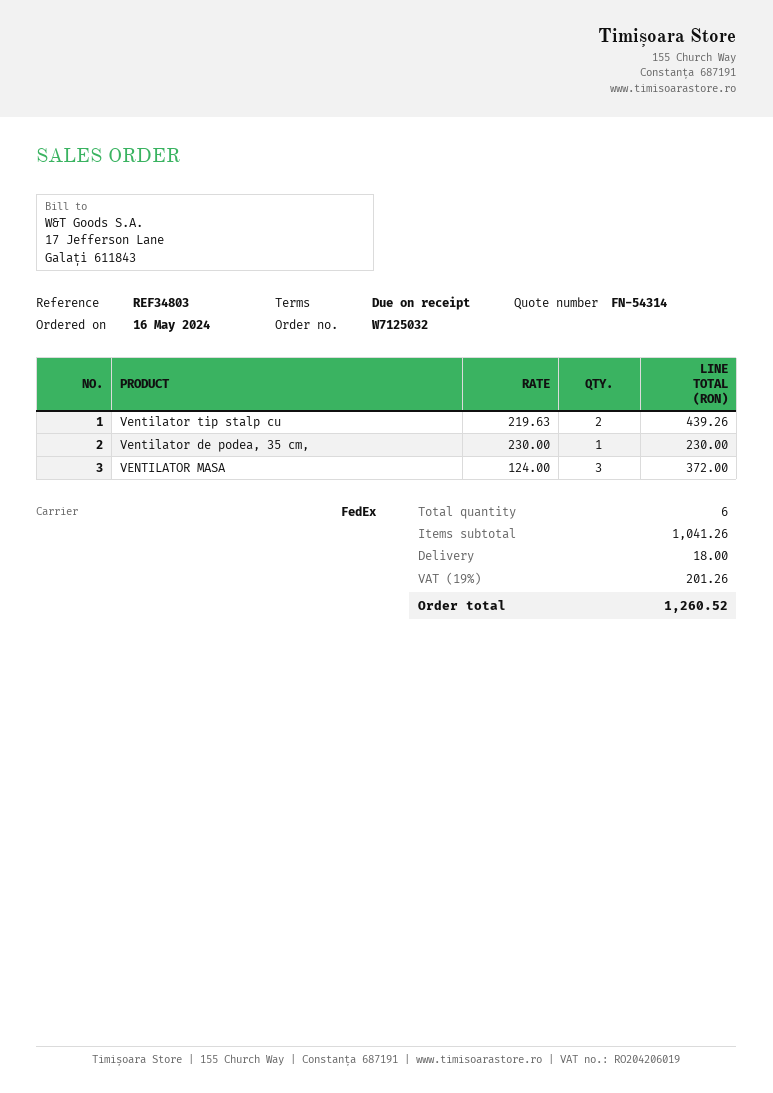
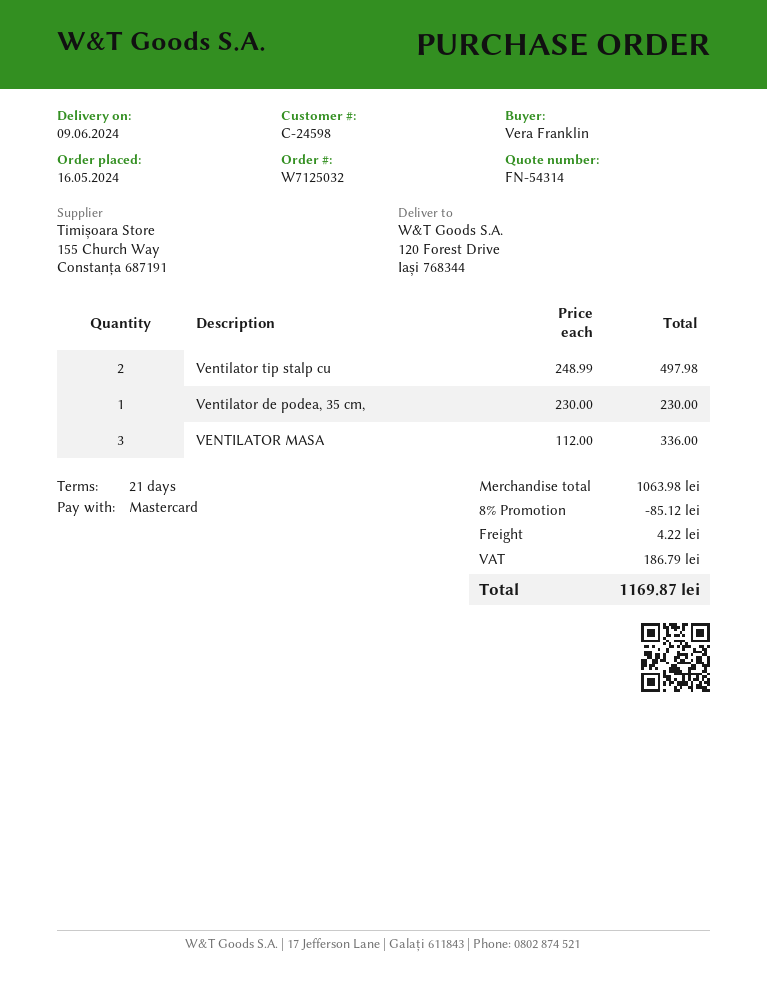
payment terms: on receipt -> 21 days
Ventilator tip stalp cu: 2 x 219.63 = 439.26 -> 2 x 248.99 = 497.98
VENTILATOR MASA: 3 x 124.00 = 372.00 -> 3 x 112.00 = 336.00
subtotal: 1041.26 -> 1063.98
discount: none -> 8% = 85.12
shipping: 18.00 -> 4.22
tax: 201.26 -> 186.79
total: 1260.52 -> 1169.87

